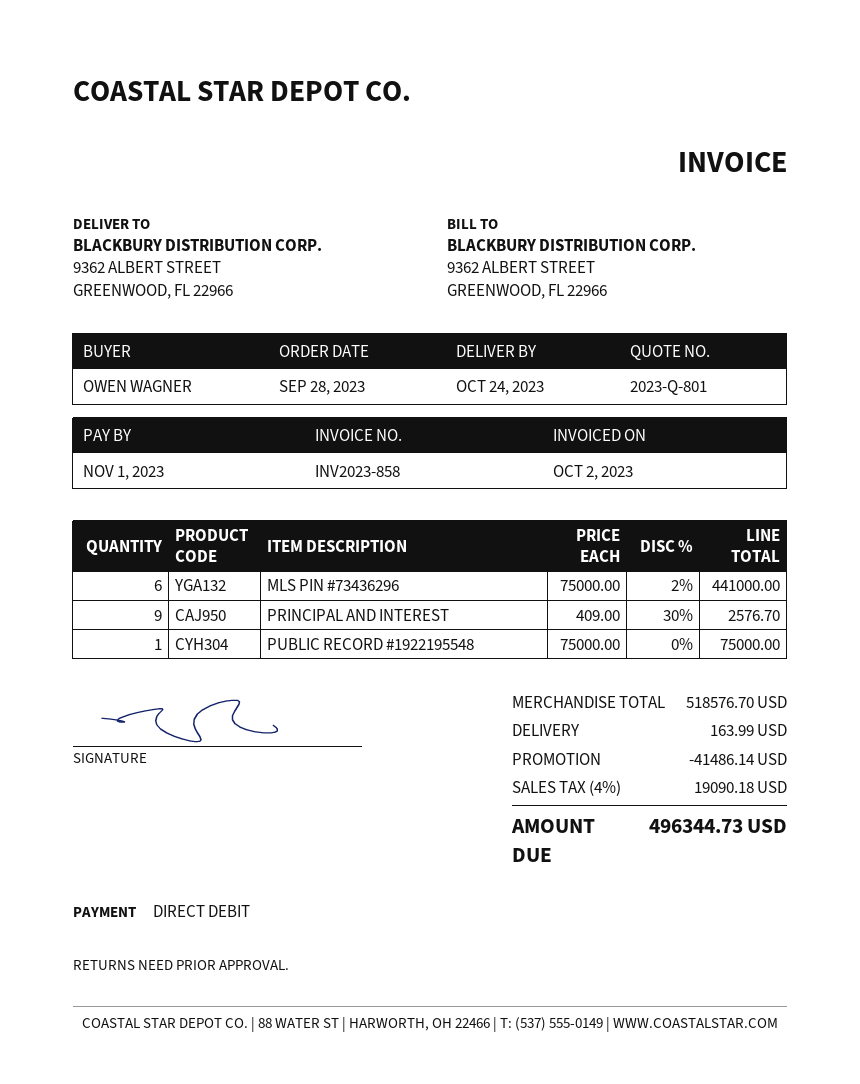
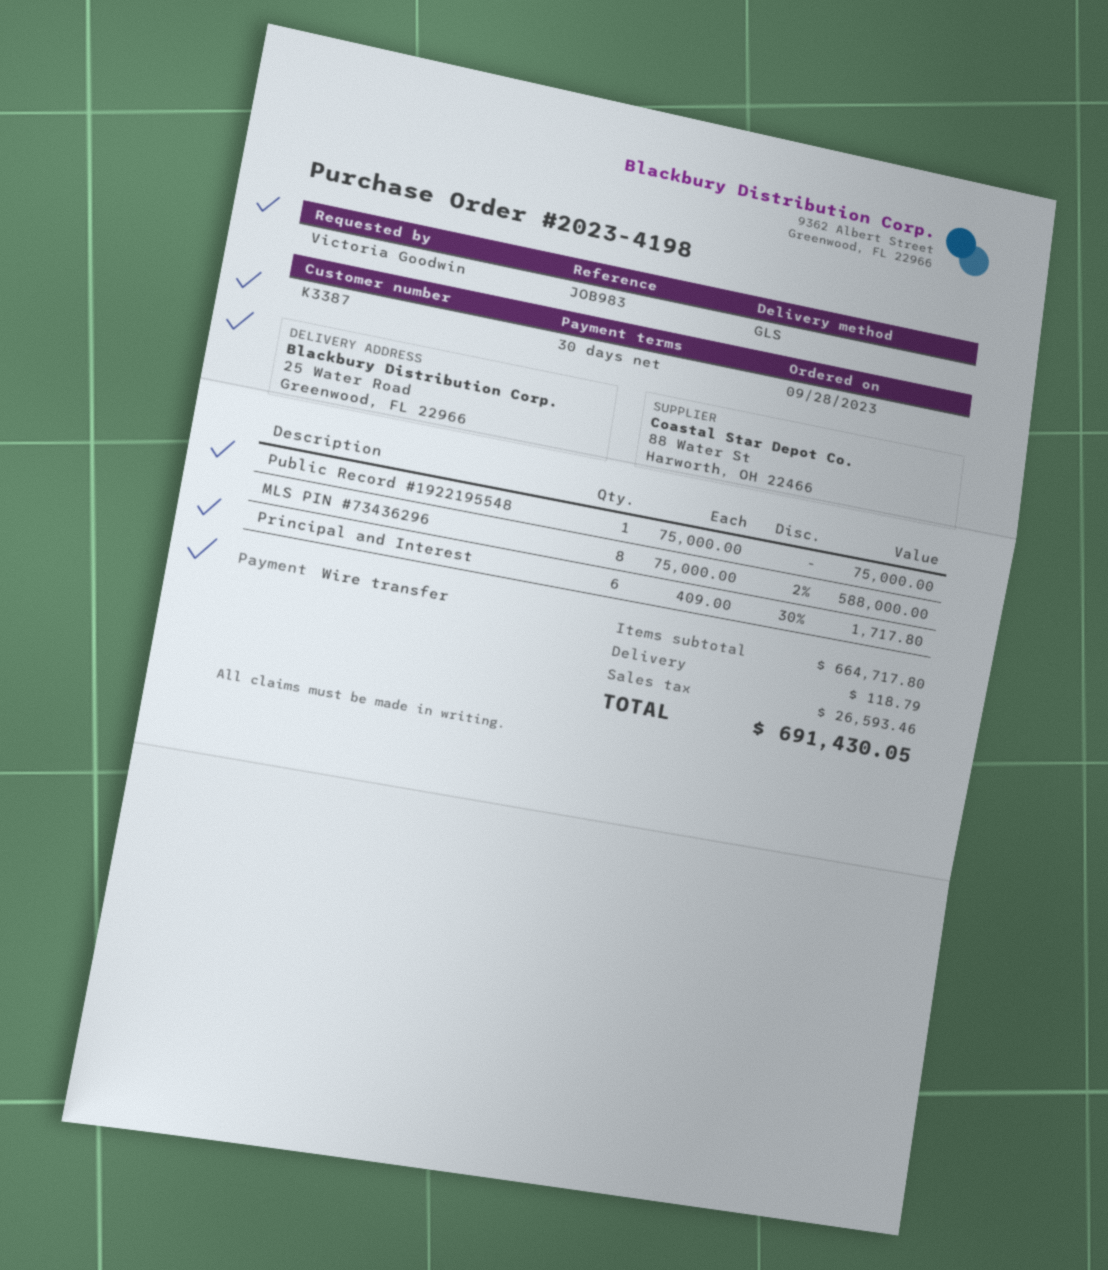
ordered by: OWEN WAGNER -> Victoria Goodwin
payment method: direct debit -> bank transfer
ship to: 9362 ALBERT STREET, GREENWOOD, FL 22966 -> 25 Water Road, Greenwood, FL 22966
MLS PIN #73436296: 6 x 75000.00 - 2% = 441000.00 -> 8 x 75000.00 - 2% = 588000.00
PRINCIPAL AND INTEREST: 9 x 409.00 - 30% = 2576.70 -> 6 x 409.00 - 30% = 1717.80
subtotal: 518576.70 -> 664717.80
discount: 41486.14 -> none
shipping: 163.99 -> 118.79
tax: 19090.18 -> 26593.46
total: 496344.73 -> 691430.05

